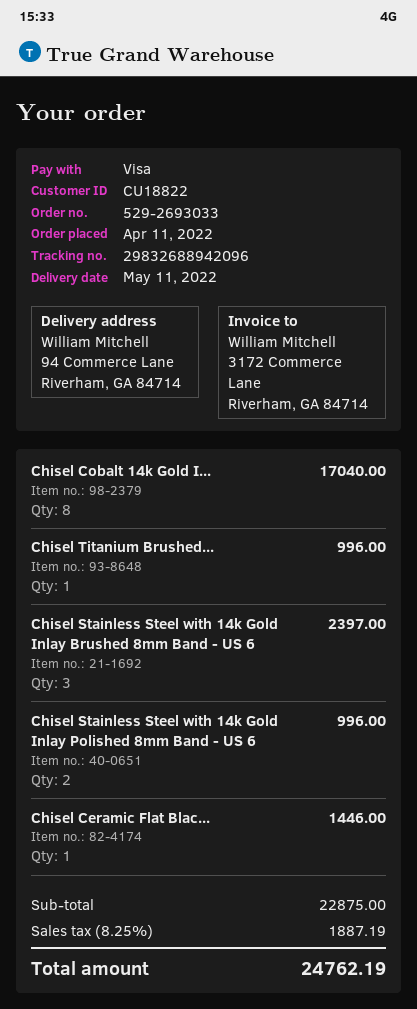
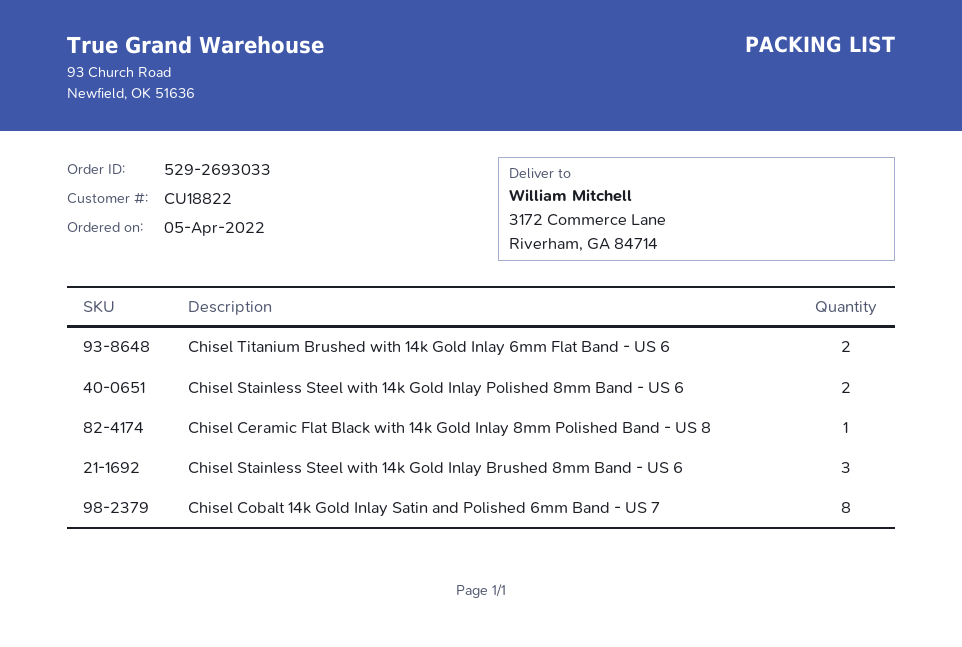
order date: 2022-04-11 -> 2022-04-05
ship to: 94 Commerce Lane, Riverham, GA 84714 -> 3172 Commerce Lane, Riverham, GA 84714
Chisel Titanium Brushed...: 1 -> 2

